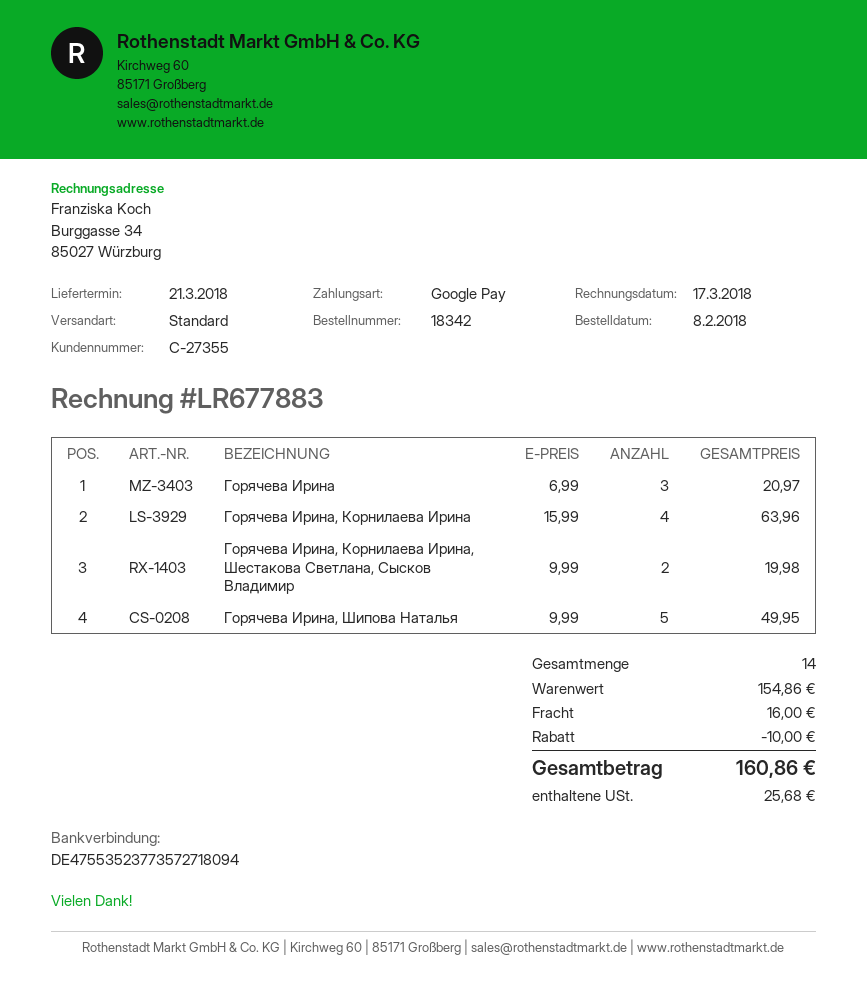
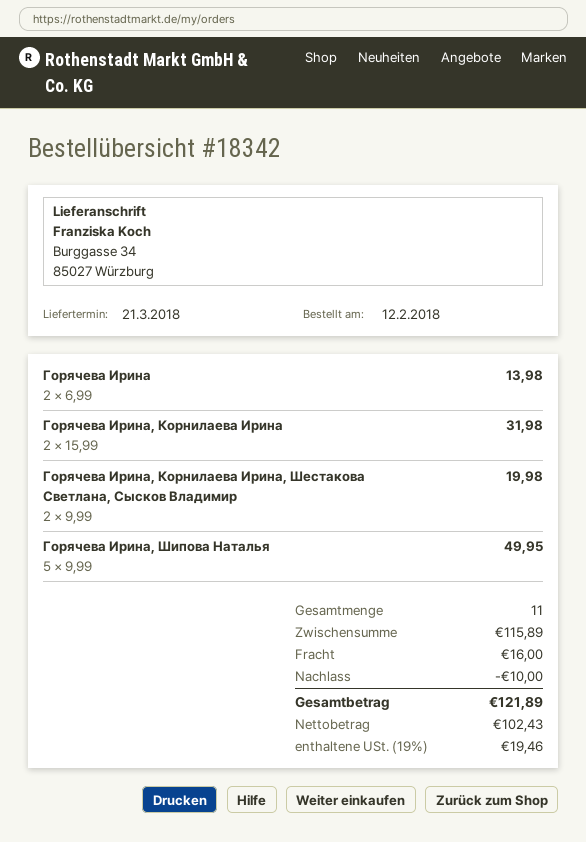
order date: 2018-02-08 -> 2018-02-12
Горячева Ирина: 3 x 6.99 = 20.97 -> 2 x 6.99 = 13.98
Горячева Ирина, Корнилаева Ирина: 4 x 15.99 = 63.96 -> 2 x 15.99 = 31.98
total quantity: 14 -> 11
subtotal: 154.86 -> 115.89
tax: 25.68 -> 19.46
total: 160.86 -> 121.89

